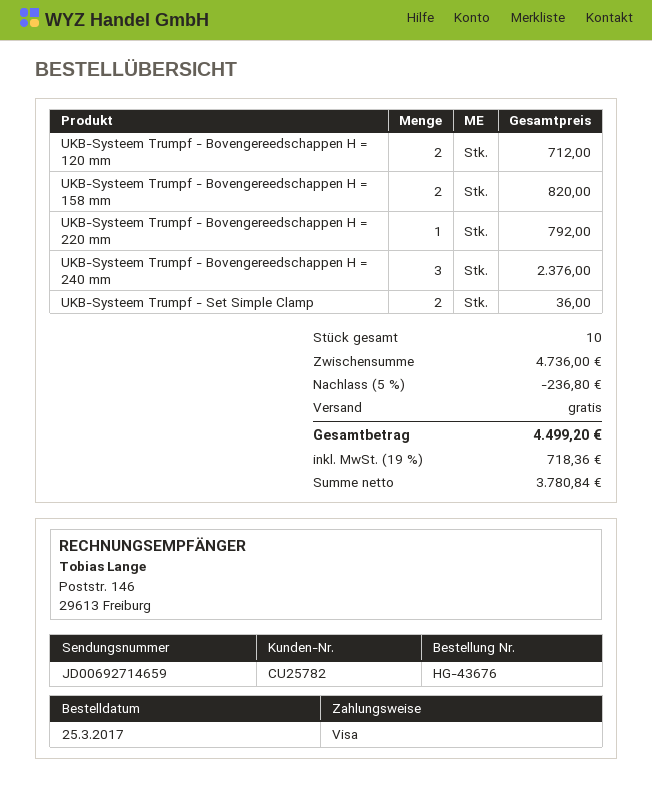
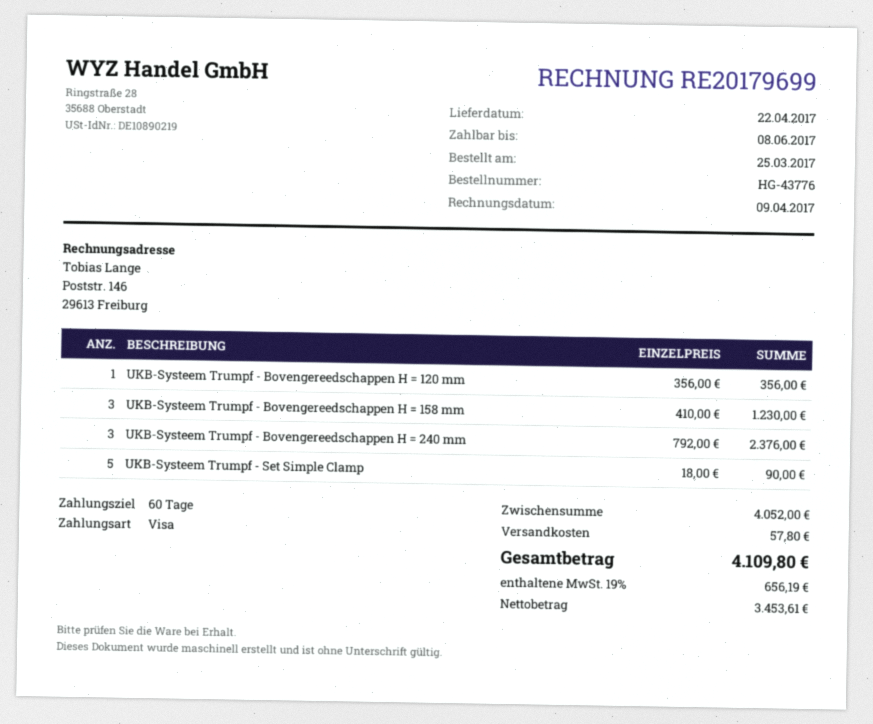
order number: HG-43676 -> HG-43776
UKB-Systeem Trumpf - Bovengereedschappen H = 120 mm: 2 for 712.00 -> 1 for 356.00
UKB-Systeem Trumpf - Bovengereedschappen H = 158 mm: 2 for 820.00 -> 3 for 1230.00
UKB-Systeem Trumpf - Bovengereedschappen H = 220 mm: 1 for 792.00 -> none
UKB-Systeem Trumpf - Set Simple Clamp: 2 for 36.00 -> 5 for 90.00
subtotal: 4736.00 -> 4052.00
discount: 5% = 236.80 -> none
shipping: 0.00 -> 57.80
net: 3780.84 -> 3453.61
tax: 19% = 718.36 -> 19% = 656.19
total: 4499.20 -> 4109.80

